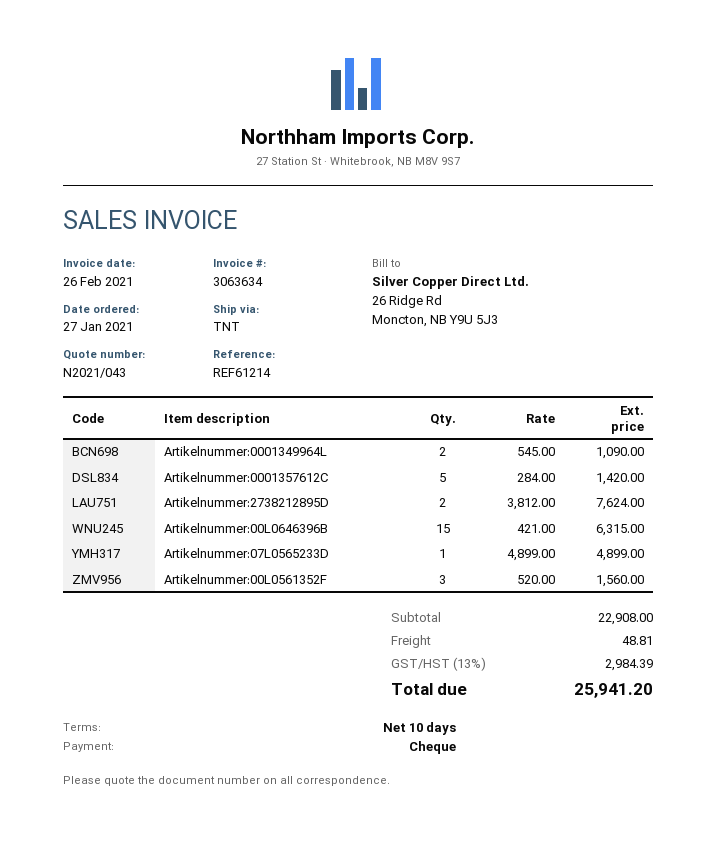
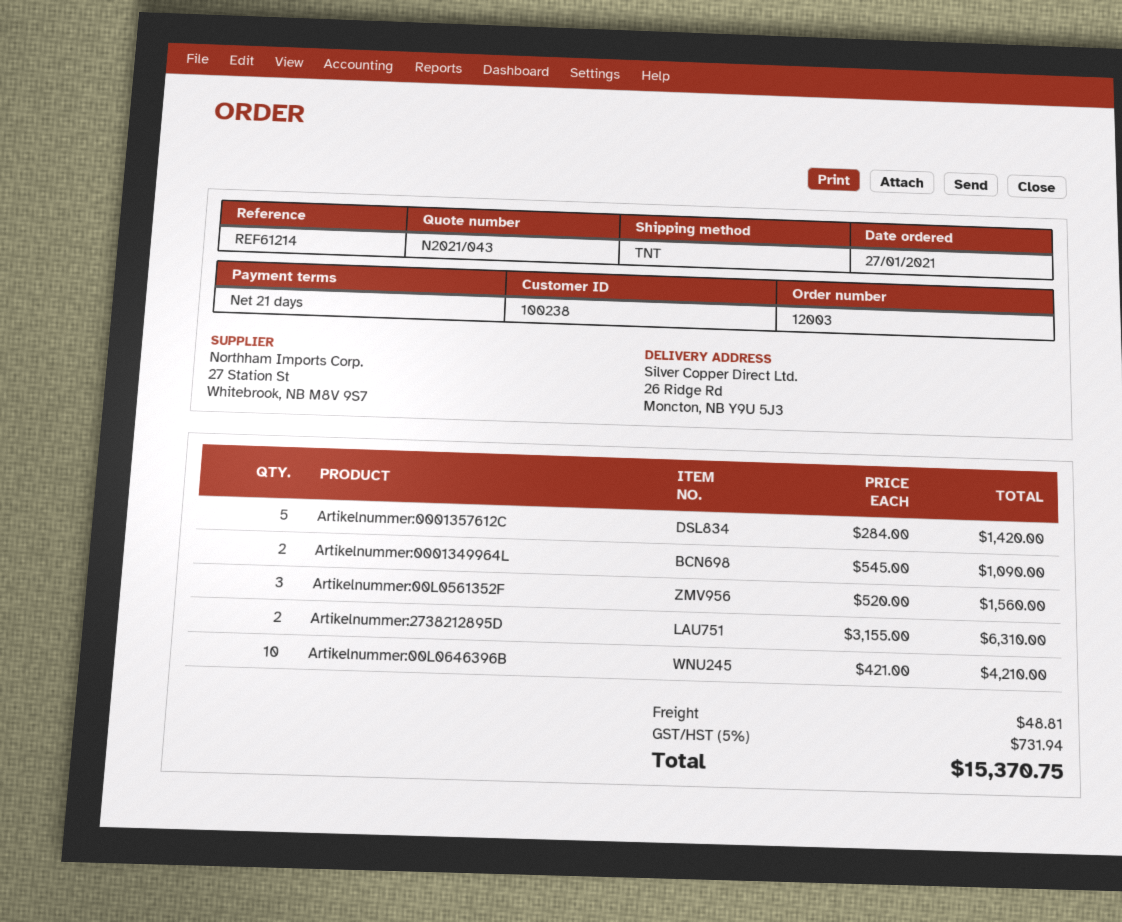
payment terms: 10 days -> 21 days
Artikelnummer:2738212895D: 2 x 3812.00 = 7624.00 -> 2 x 3155.00 = 6310.00
Artikelnummer:00L0646396B: 15 x 421.00 = 6315.00 -> 10 x 421.00 = 4210.00
Artikelnummer:07L0565233D: 1 x 4899.00 = 4899.00 -> none
tax: 13% = 2984.39 -> 5% = 731.94
total: 25941.20 -> 15370.75

